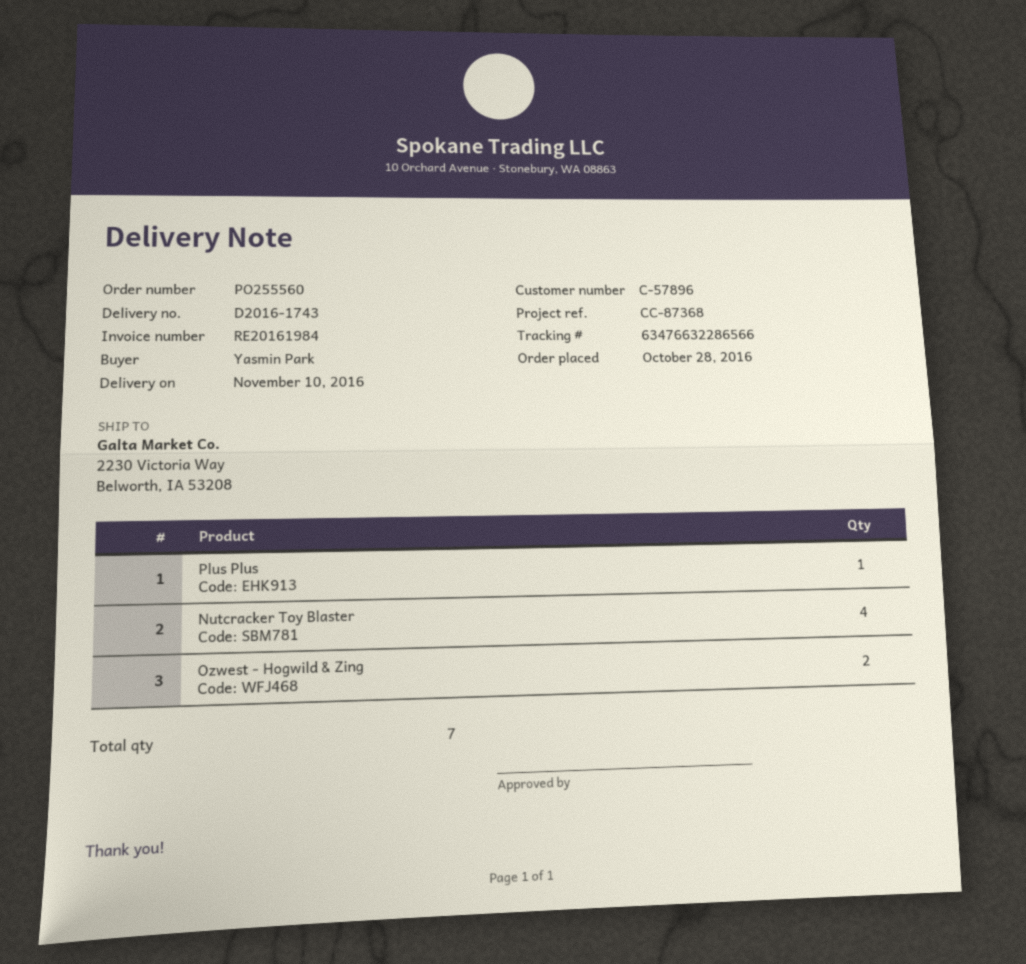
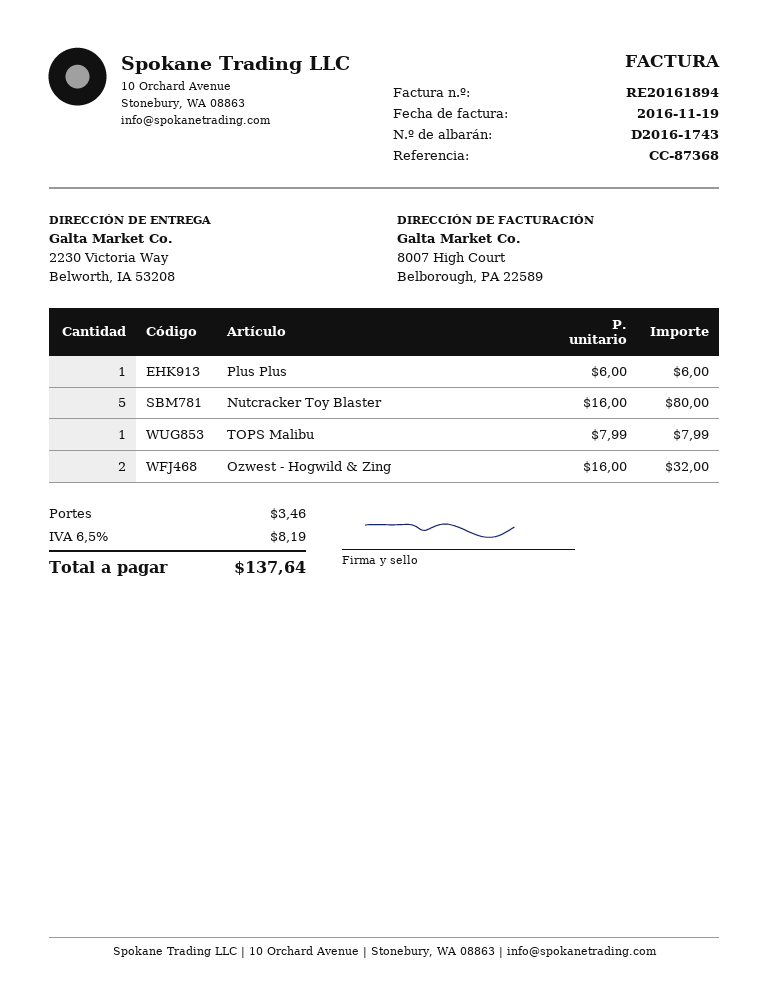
invoice number: RE20161984 -> RE20161894
Nutcracker Toy Blaster: 4 -> 5
TOPS Malibu: none -> 1

